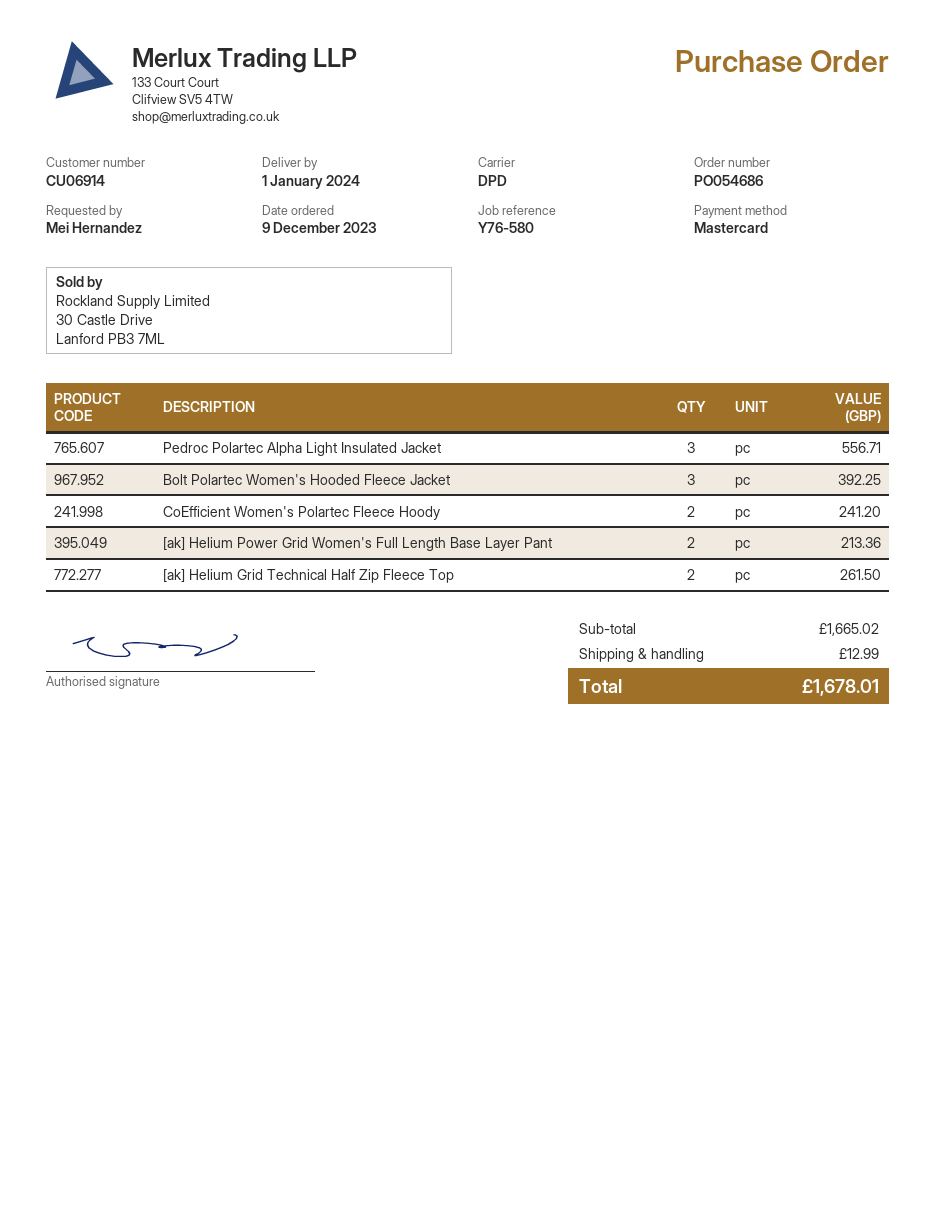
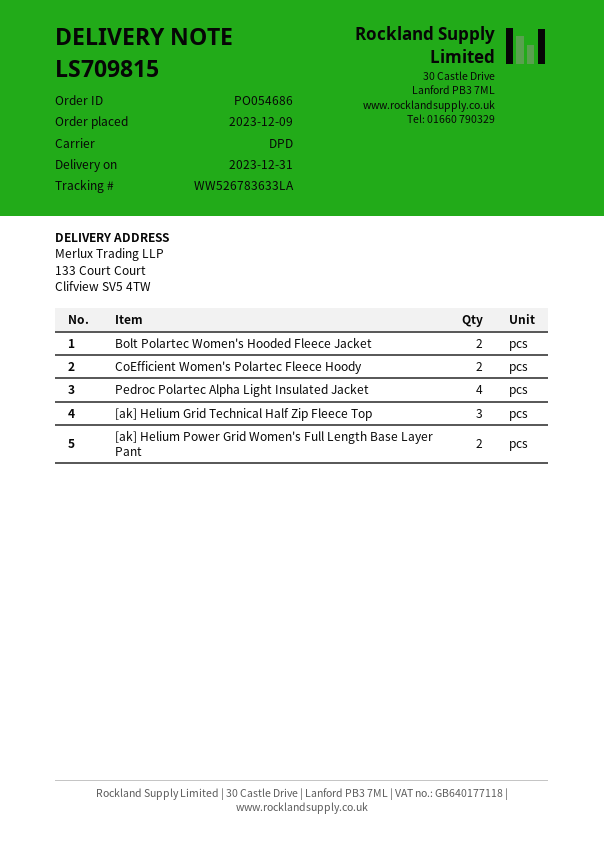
delivery date: 2024-01-01 -> 2023-12-31
Pedroc Polartec Alpha Light Insulated Jacket: 3 -> 4
Bolt Polartec Women's Hooded Fleece Jacket: 3 -> 2
[ak] Helium Grid Technical Half Zip Fleece Top: 2 -> 3

